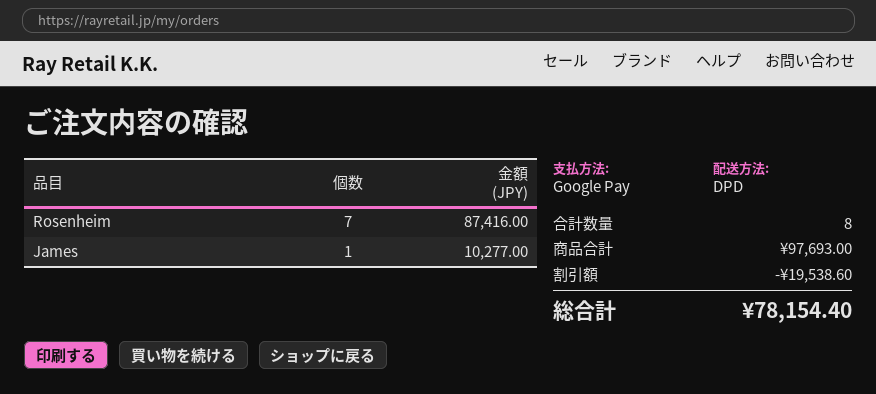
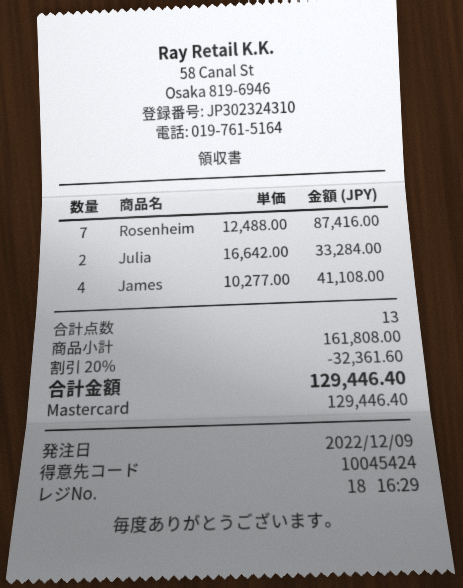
payment method: Google Pay -> Mastercard
James: 1 for 10277.00 -> 4 for 41108.00
Julia: none -> 2 for 33284.00
total quantity: 8 -> 13
subtotal: 97693.00 -> 161808.00
discount: 19538.60 -> 32361.60
total: 78154.40 -> 129446.40

